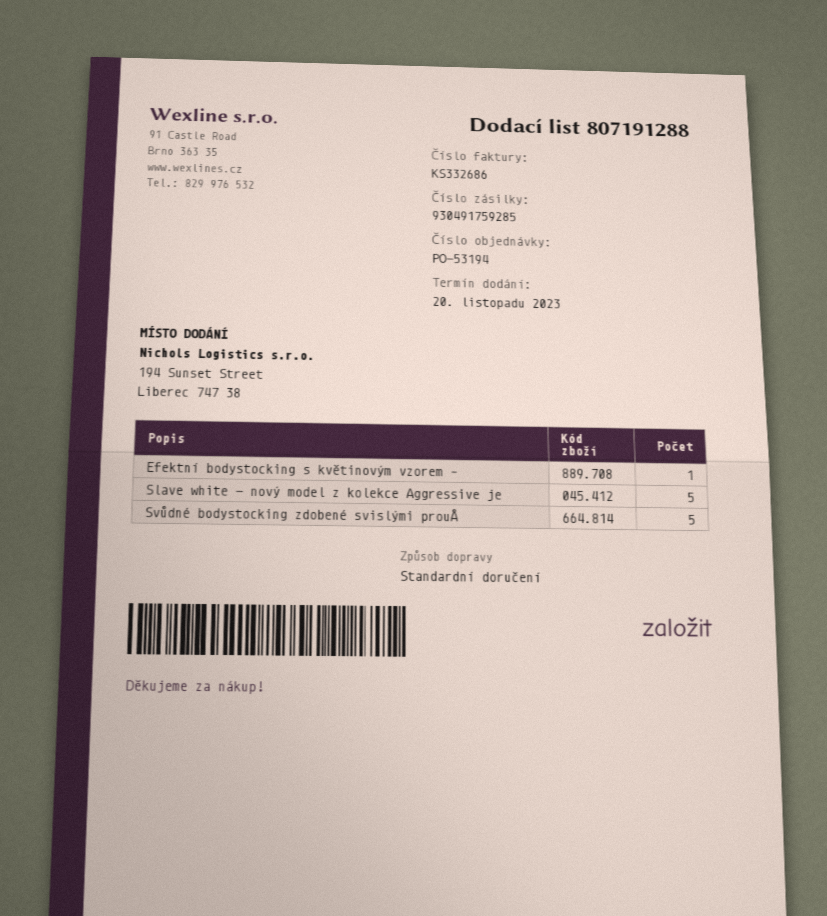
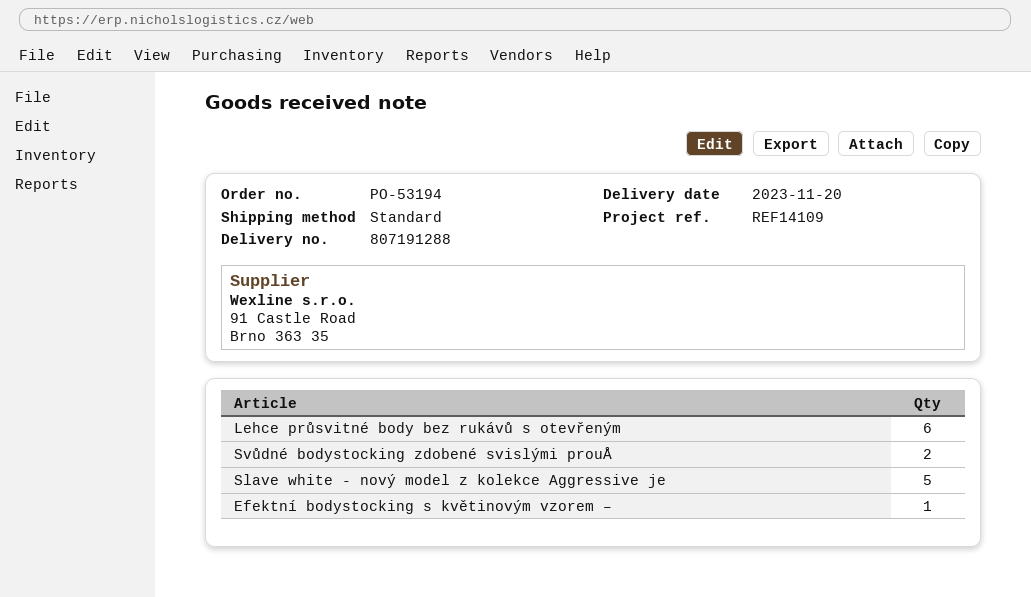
Svůdné bodystocking zdobené svislými prouÅ: 5 -> 2
Lehce průsvitné body bez rukávů s otevřeným: none -> 6

